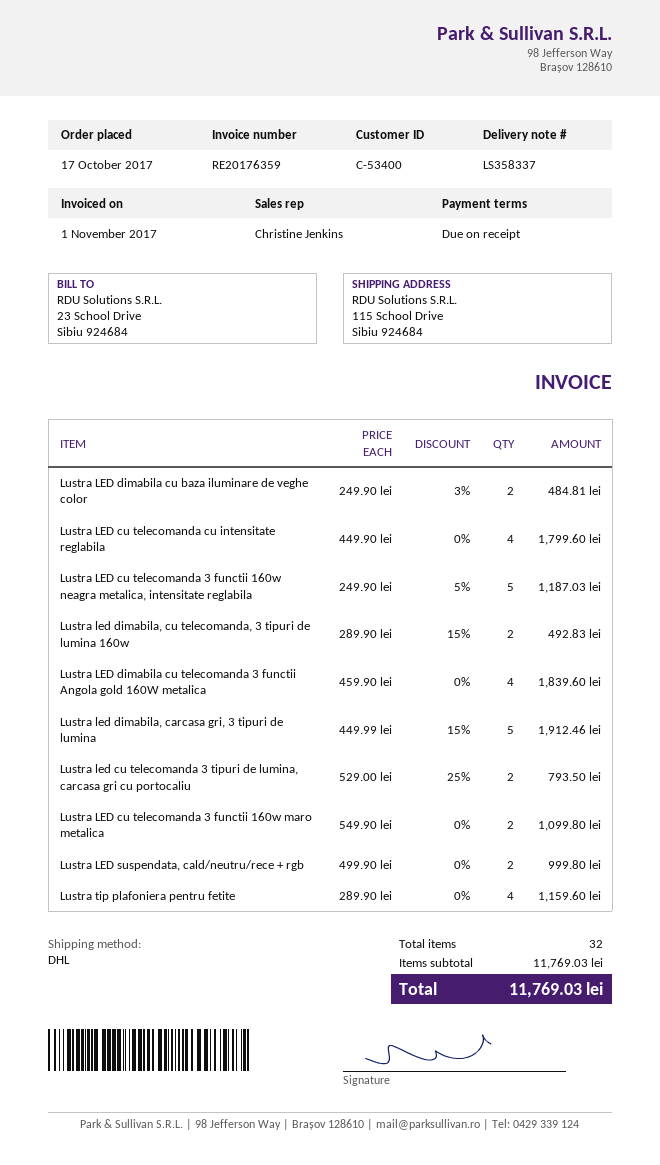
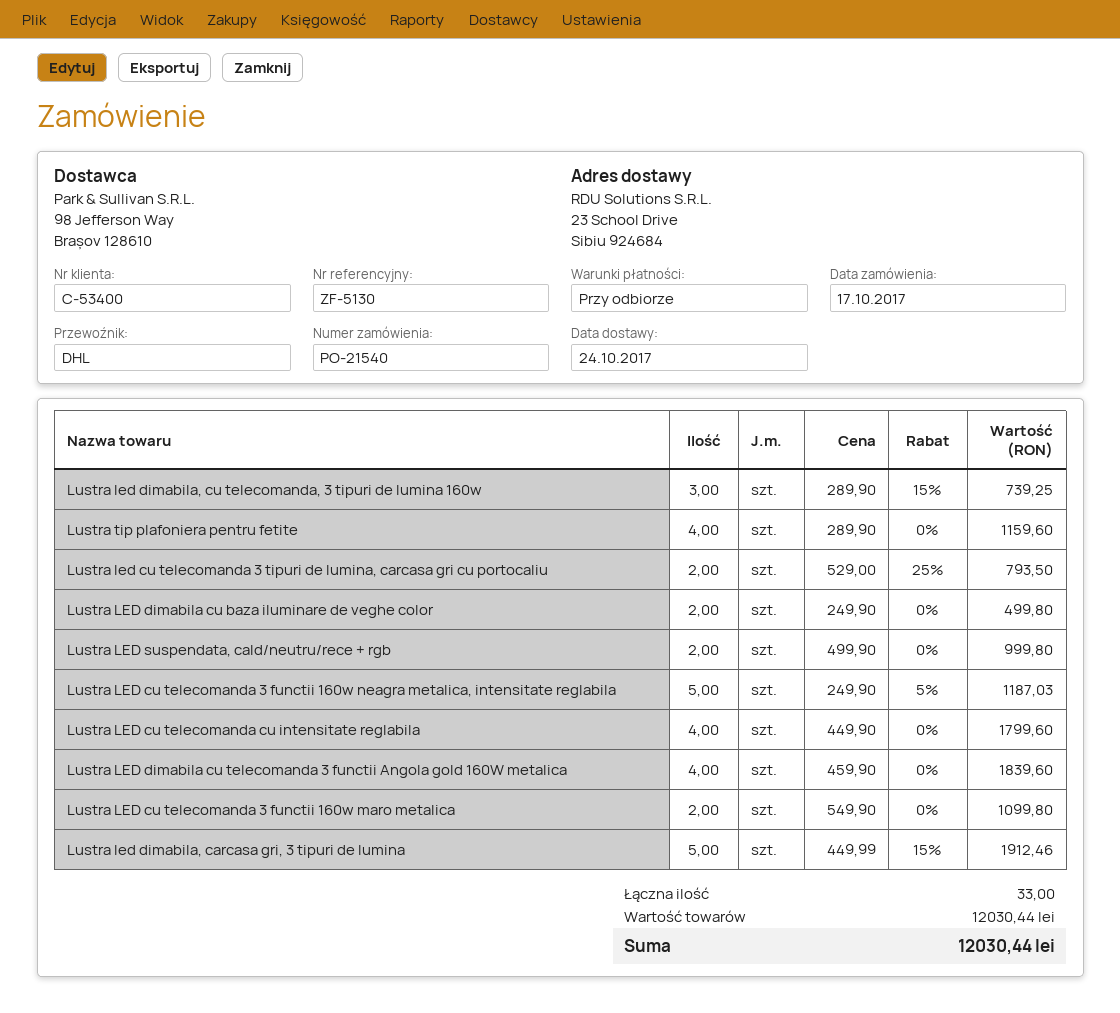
ship to: 115 School Drive, Sibiu 924684 -> 23 School Drive, Sibiu 924684
Lustra LED dimabila cu baza iluminare de veghe color: 2 x 249.90 - 3% = 484.81 -> 2 x 249.90 = 499.80
Lustra led dimabila, cu telecomanda, 3 tipuri de lumina 160w: 2 x 289.90 - 15% = 492.83 -> 3 x 289.90 - 15% = 739.25
total quantity: 32 -> 33
subtotal: 11769.03 -> 12030.44
total: 11769.03 -> 12030.44

